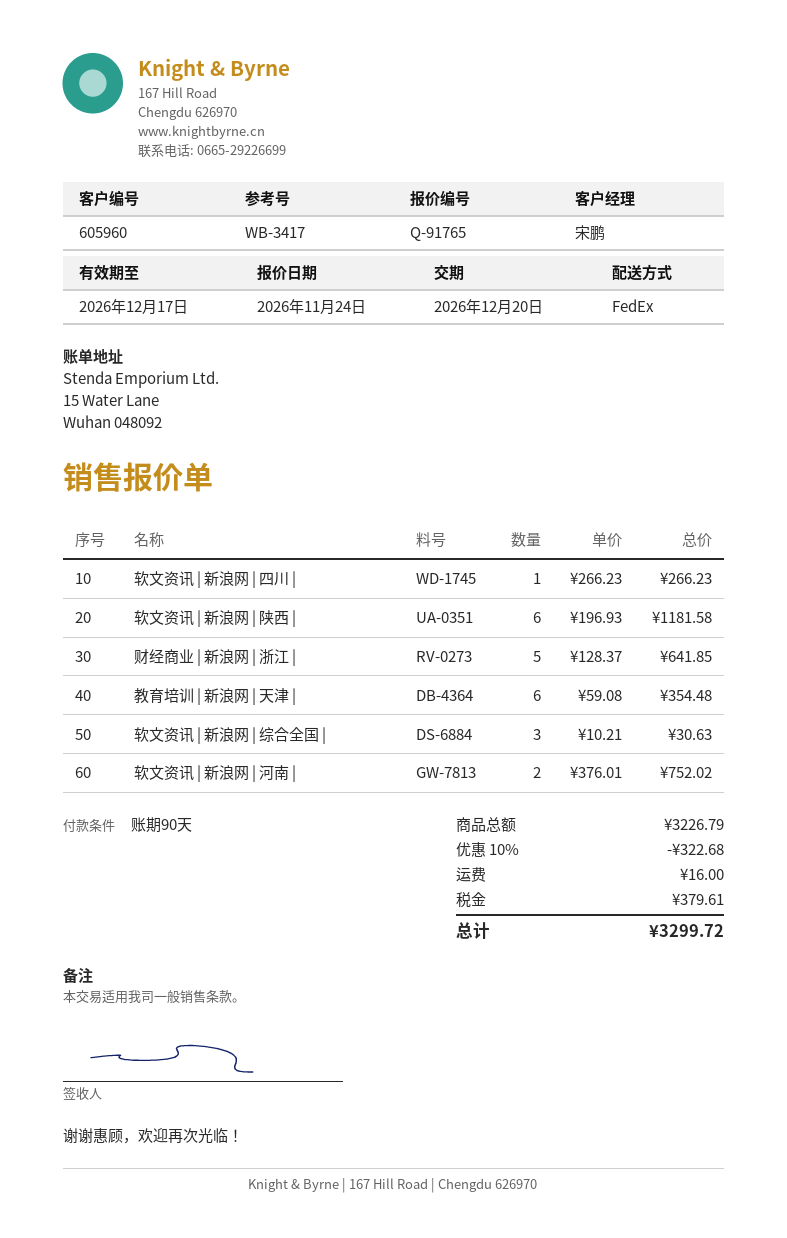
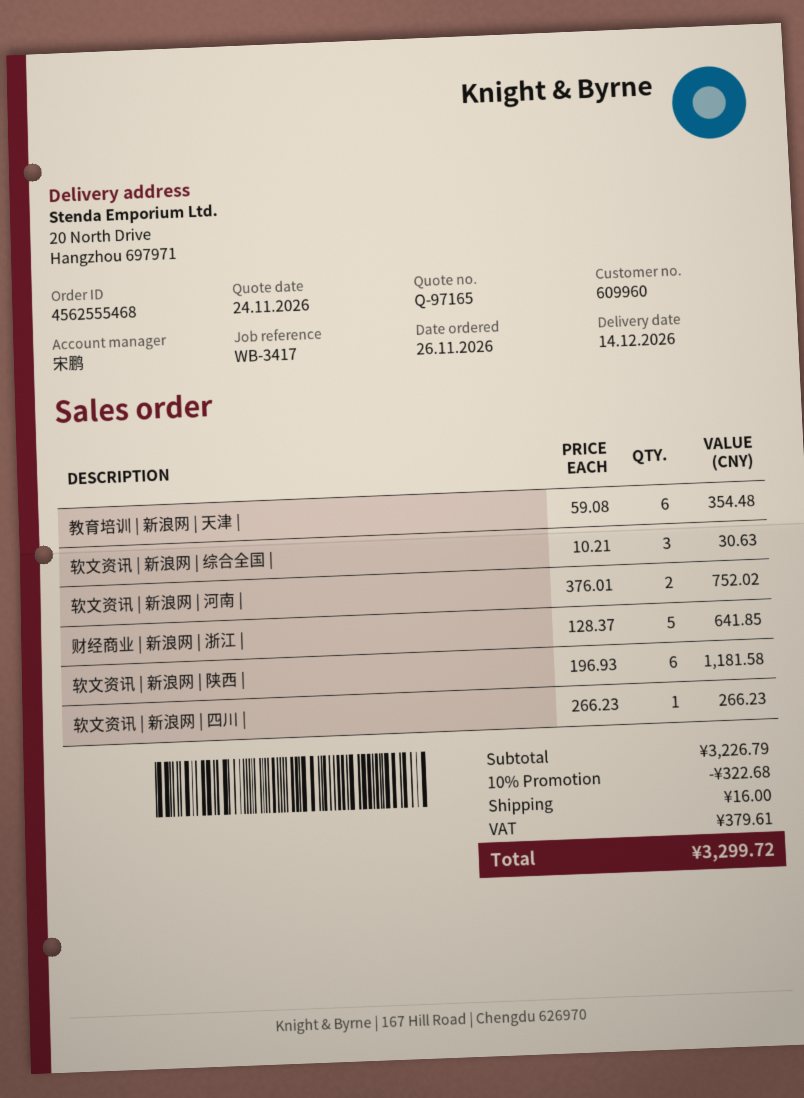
quote number: Q-91765 -> Q-97165
delivery date: 2026-12-20 -> 2026-12-14
customer number: 605960 -> 609960

